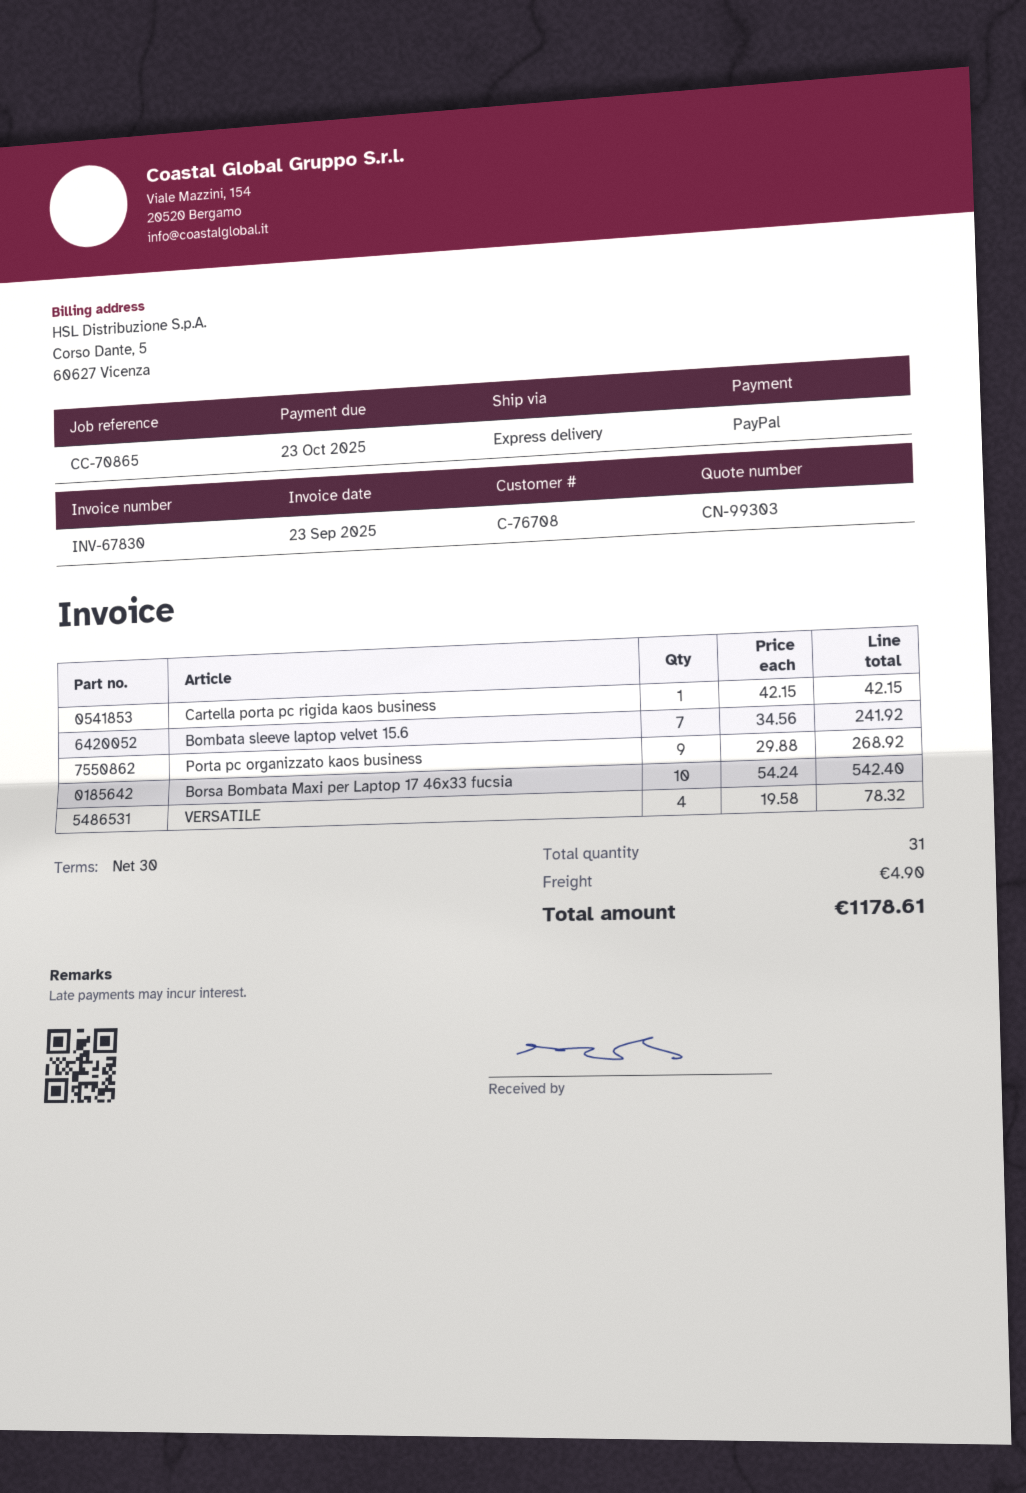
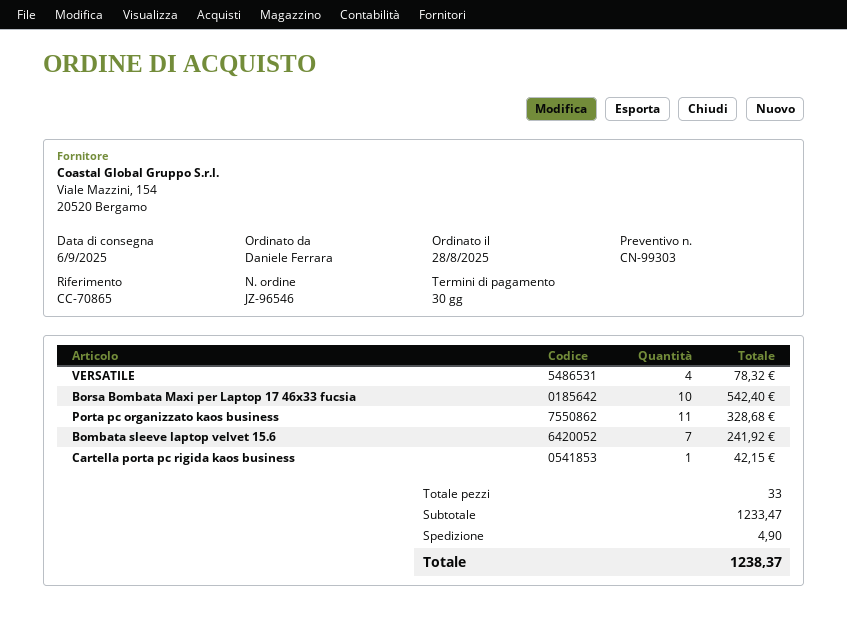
Porta pc organizzato kaos business: 9 for 268.92 -> 11 for 328.68
total quantity: 31 -> 33
total: 1178.61 -> 1238.37

